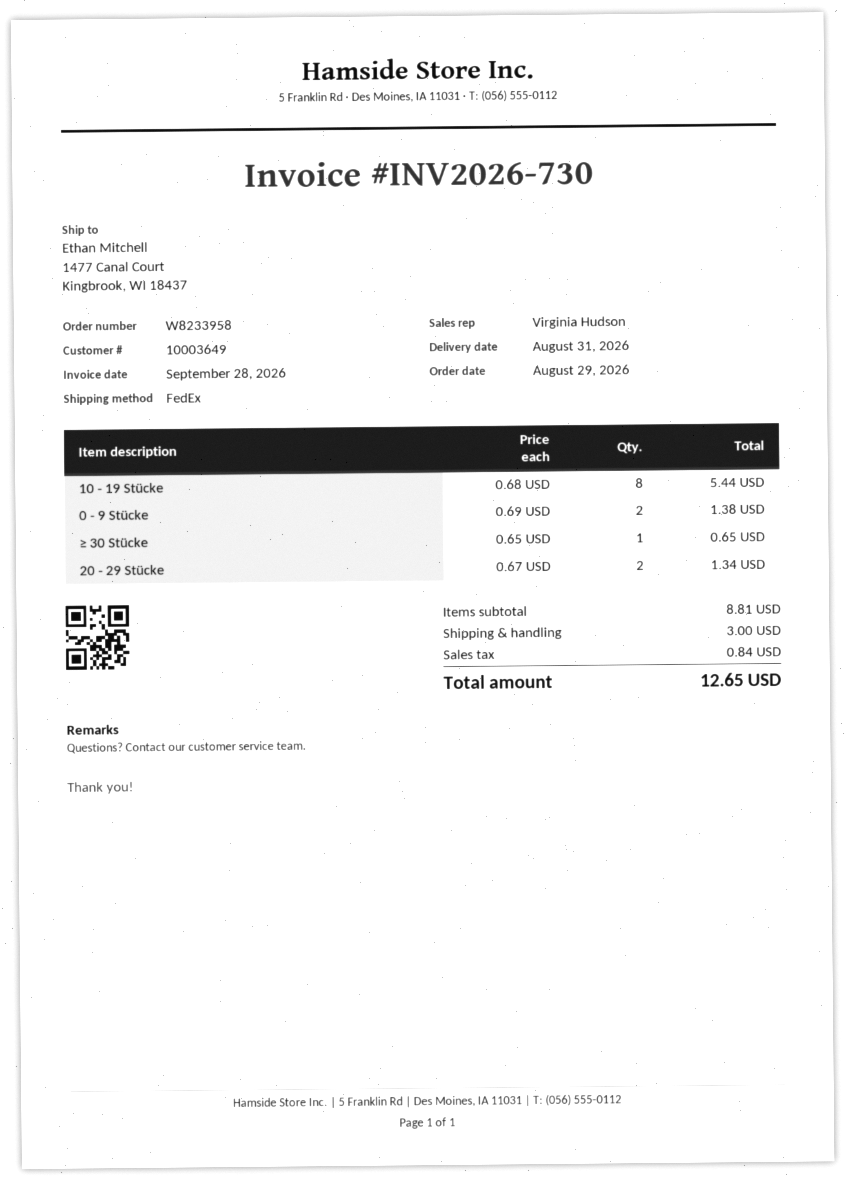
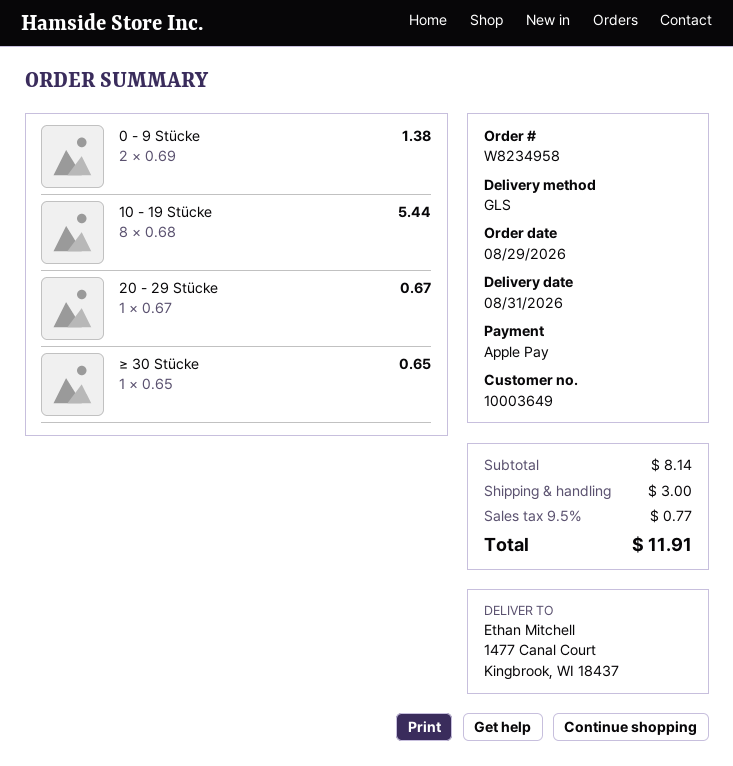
order number: W8233958 -> W8234958
shipping method: FedEx -> GLS
20 - 29 Stücke: 2 x 0.67 = 1.34 -> 1 x 0.67 = 0.67
subtotal: 8.81 -> 8.14
tax: 0.84 -> 0.77
total: 12.65 -> 11.91

